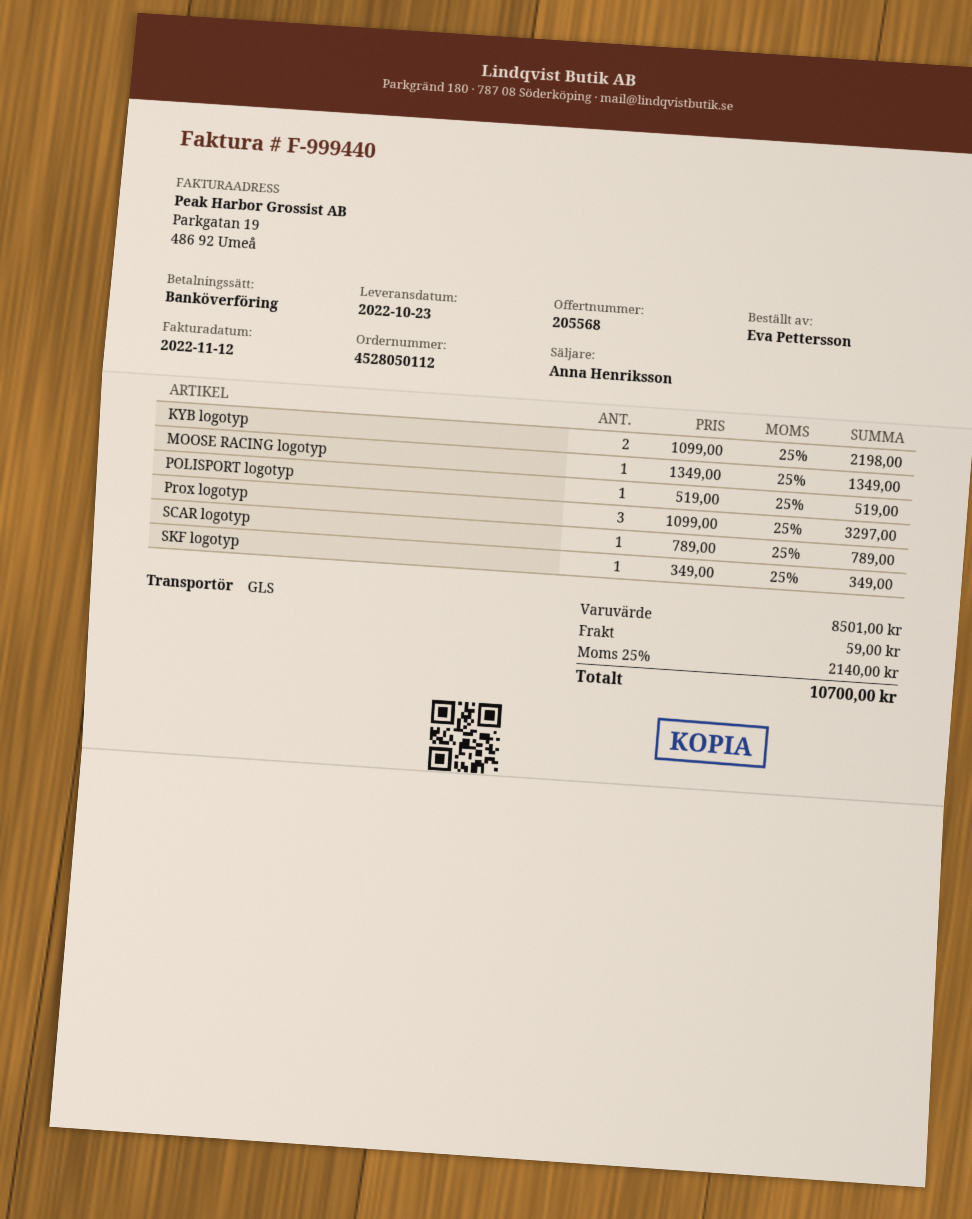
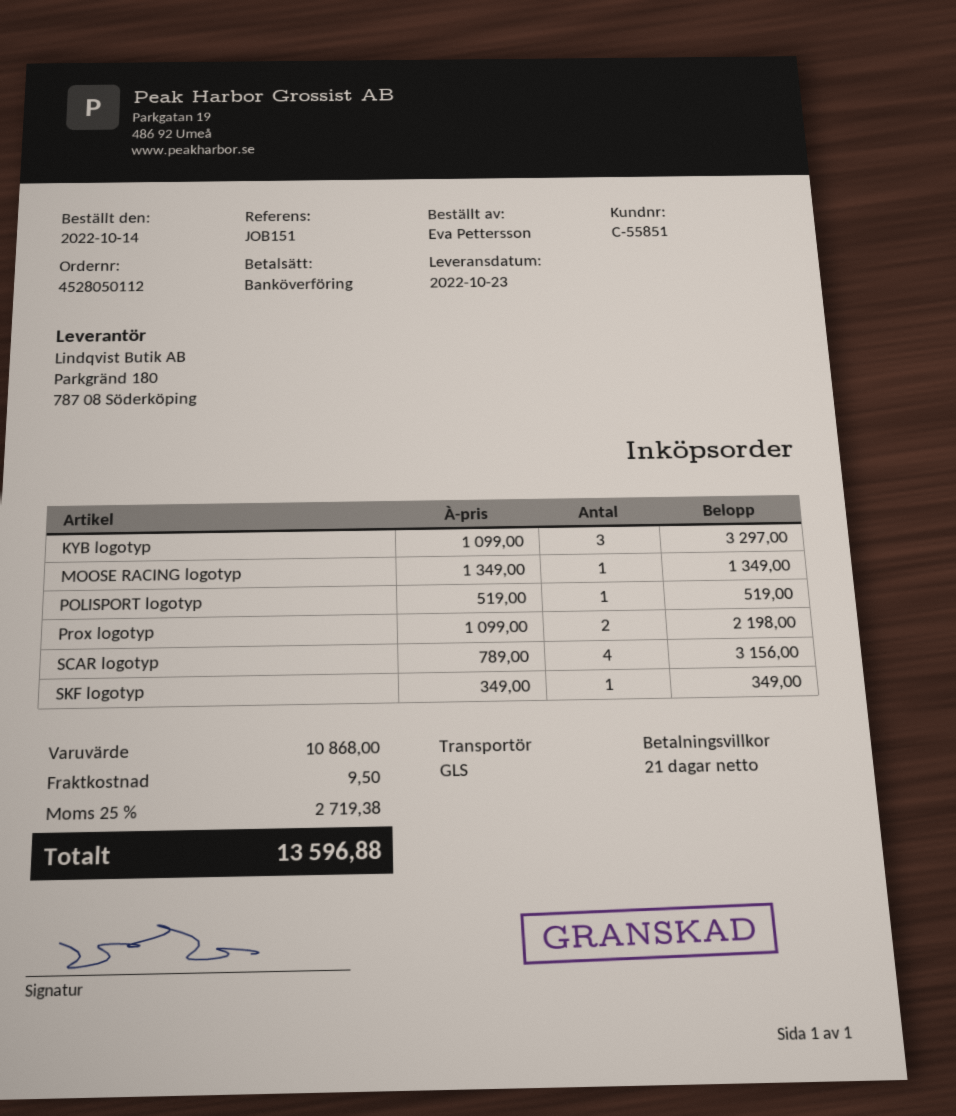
KYB logotyp: 2 x 1099.00 = 2198.00 -> 3 x 1099.00 = 3297.00
Prox logotyp: 3 x 1099.00 = 3297.00 -> 2 x 1099.00 = 2198.00
SCAR logotyp: 1 x 789.00 = 789.00 -> 4 x 789.00 = 3156.00
subtotal: 8501.00 -> 10868.00
shipping: 59.00 -> 9.50
tax: 25% = 2140.00 -> 25% = 2719.38
total: 10700.00 -> 13596.88

